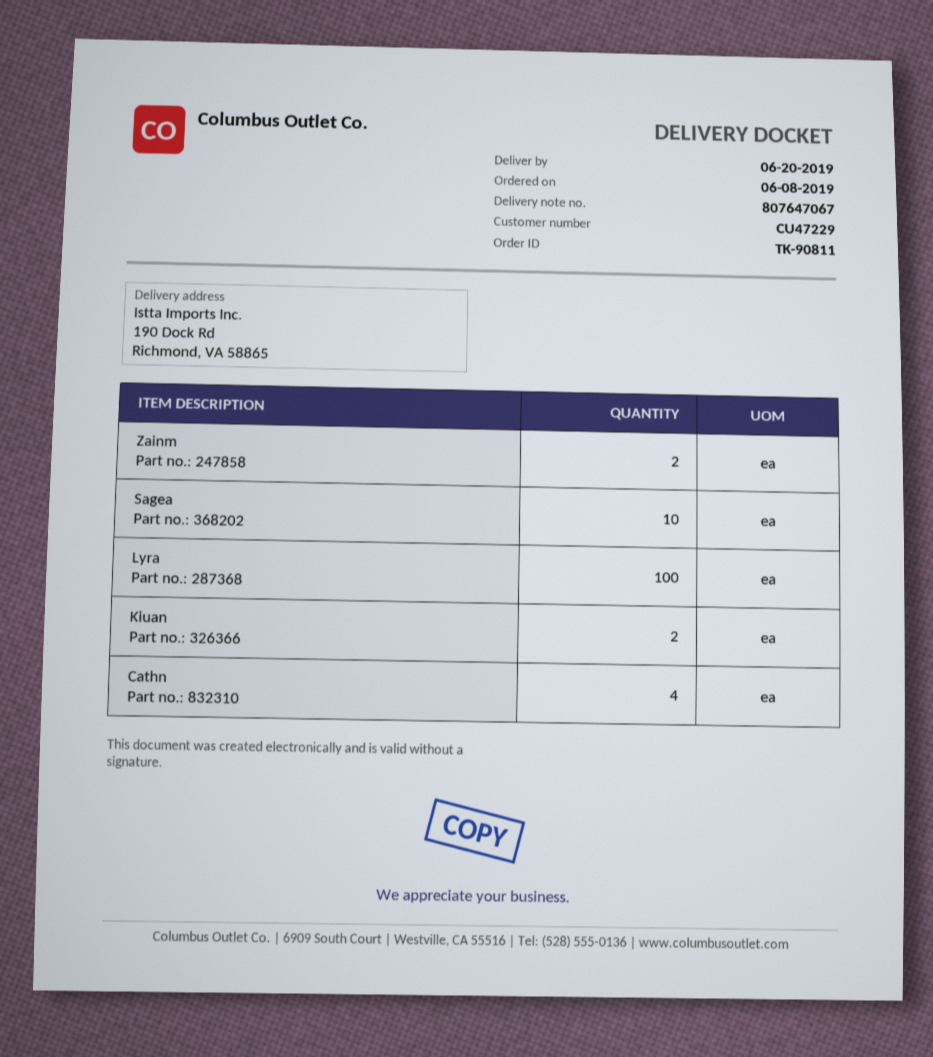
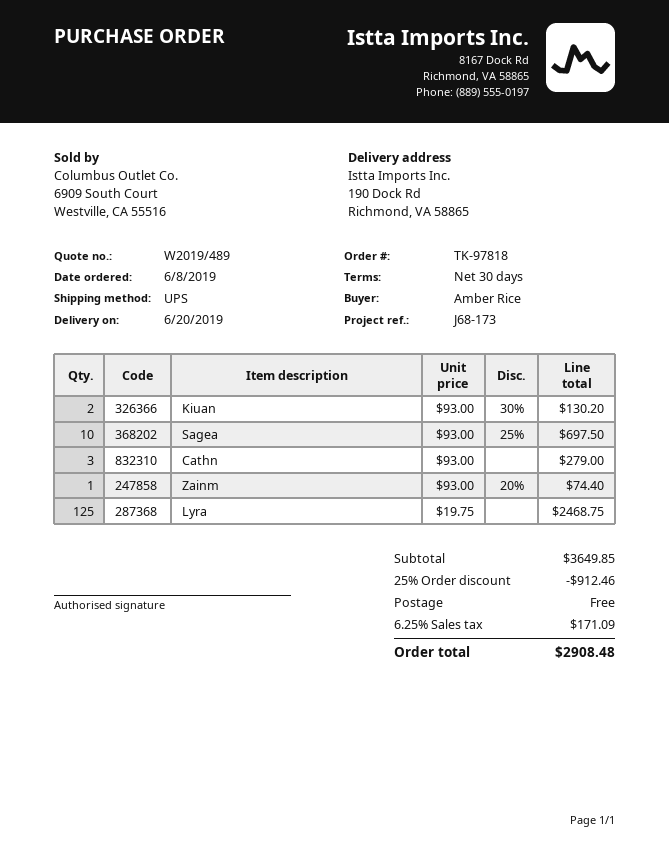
order number: TK-90811 -> TK-97818
Zainm: 2 -> 1
Lyra: 100 -> 125
Cathn: 4 -> 3

